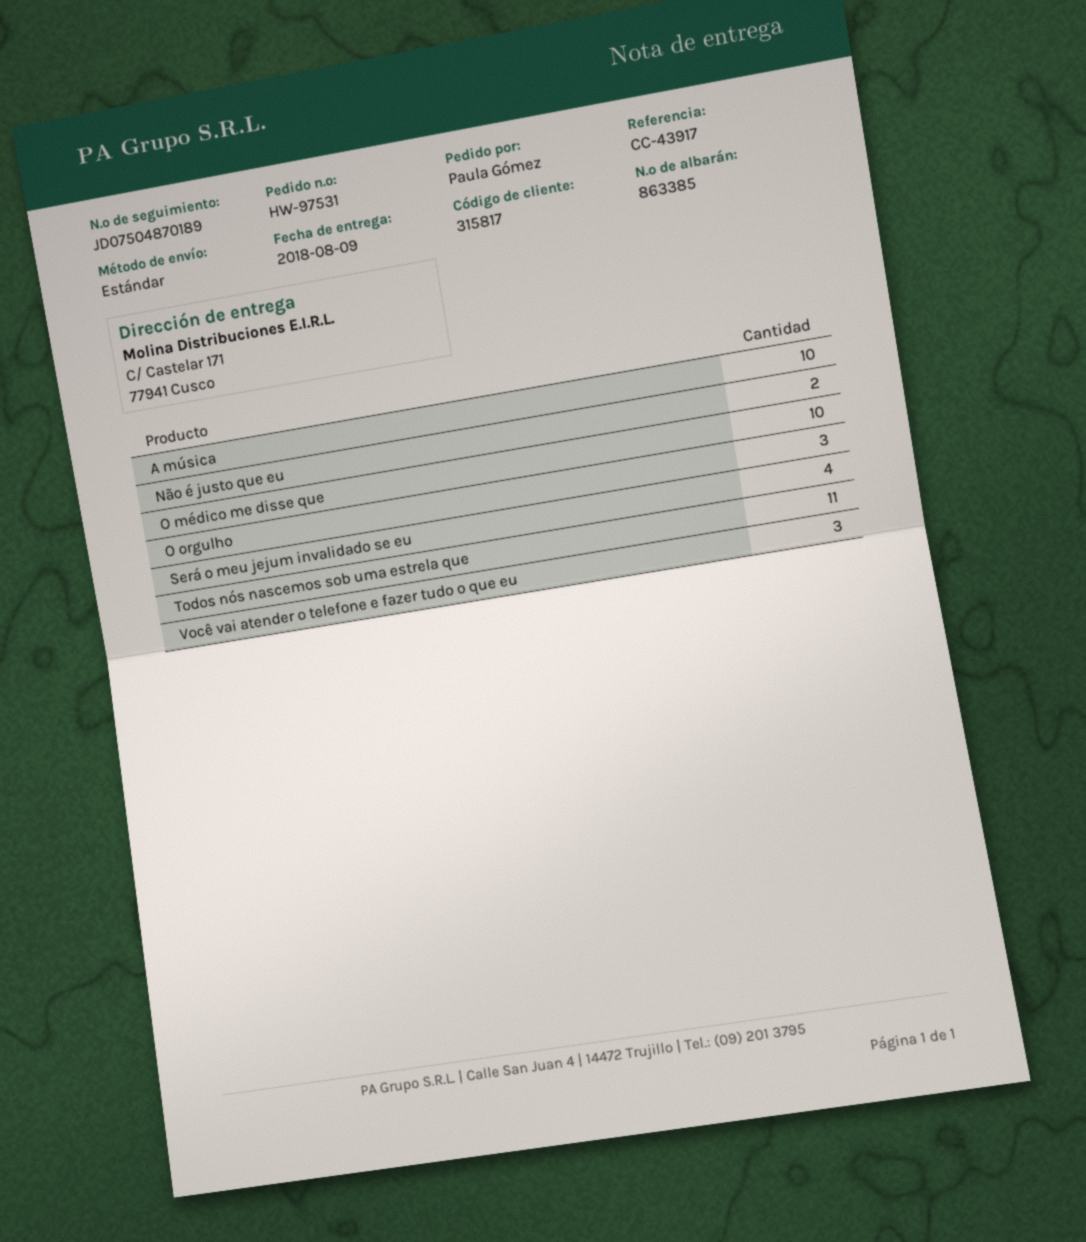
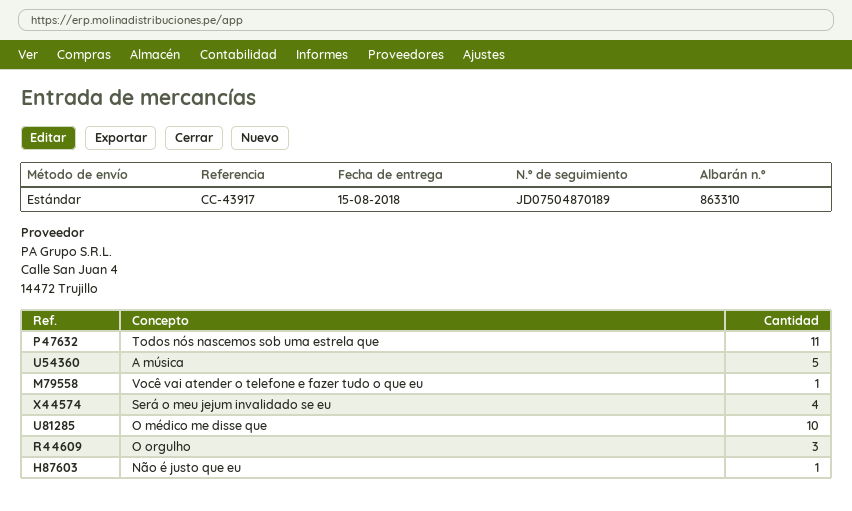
delivery note number: 863385 -> 863310
delivery date: 2018-08-09 -> 2018-08-15
A música: 10 -> 5
Não é justo que eu: 2 -> 1
Você vai atender o telefone e fazer tudo o que eu: 3 -> 1

